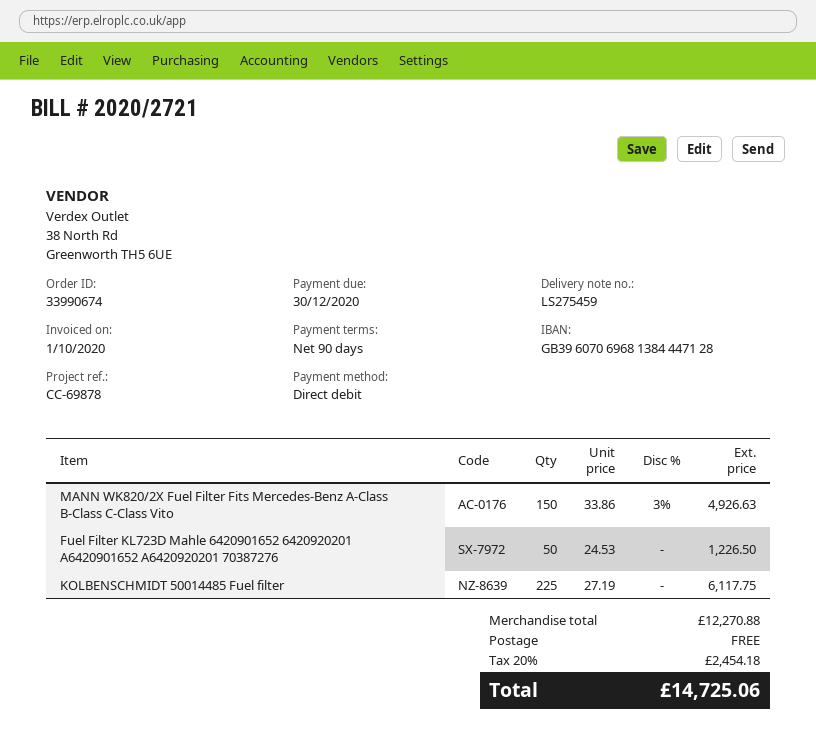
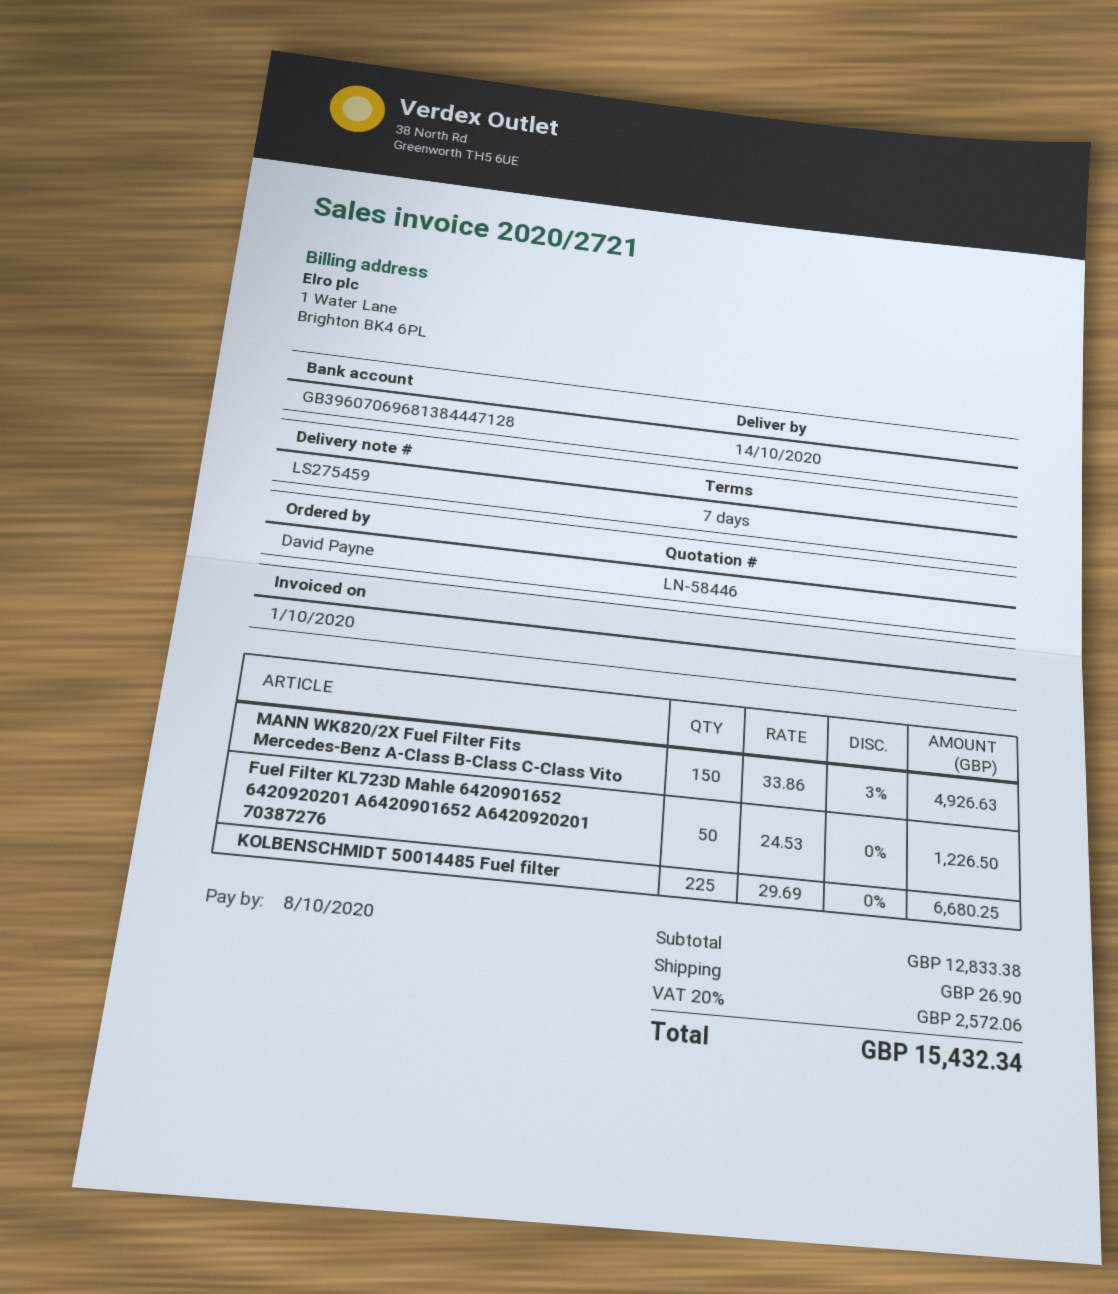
payment terms: 90 days -> 7 days
due date: 2020-12-30 -> 2020-10-08
KOLBENSCHMIDT 50014485 Fuel filter: 225 x 27.19 = 6117.75 -> 225 x 29.69 = 6680.25
subtotal: 12270.88 -> 12833.38
shipping: 0.00 -> 26.90
tax: 20% = 2454.18 -> 20% = 2572.06
total: 14725.06 -> 15432.34

